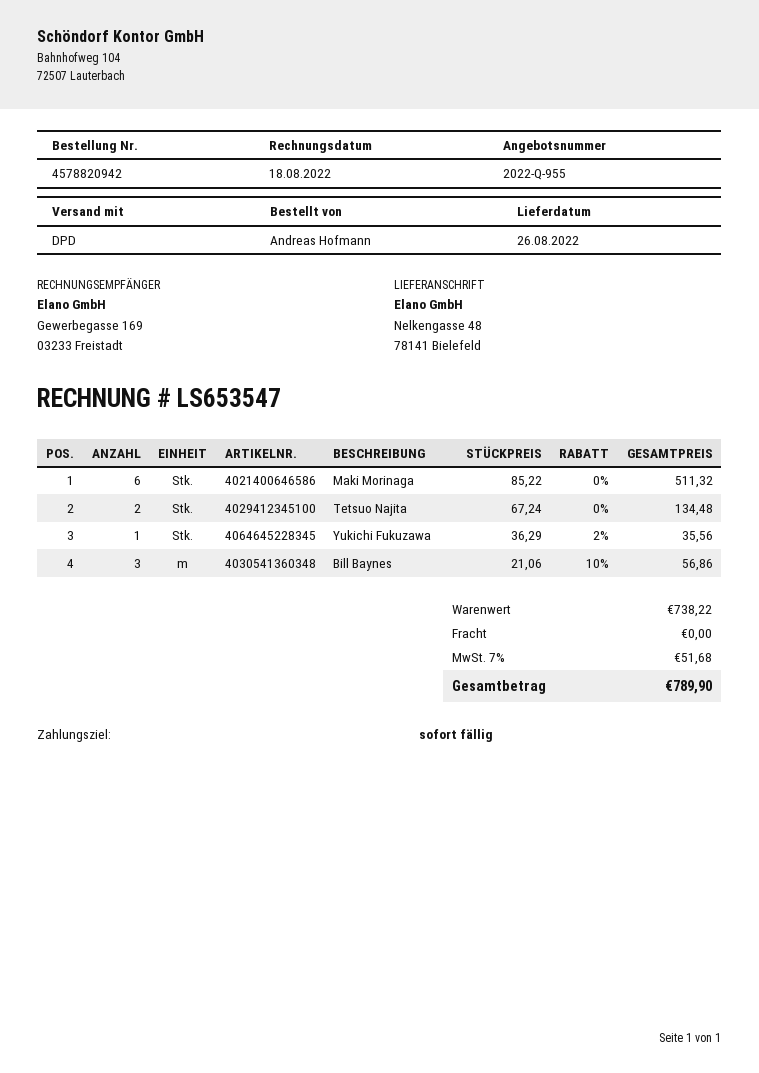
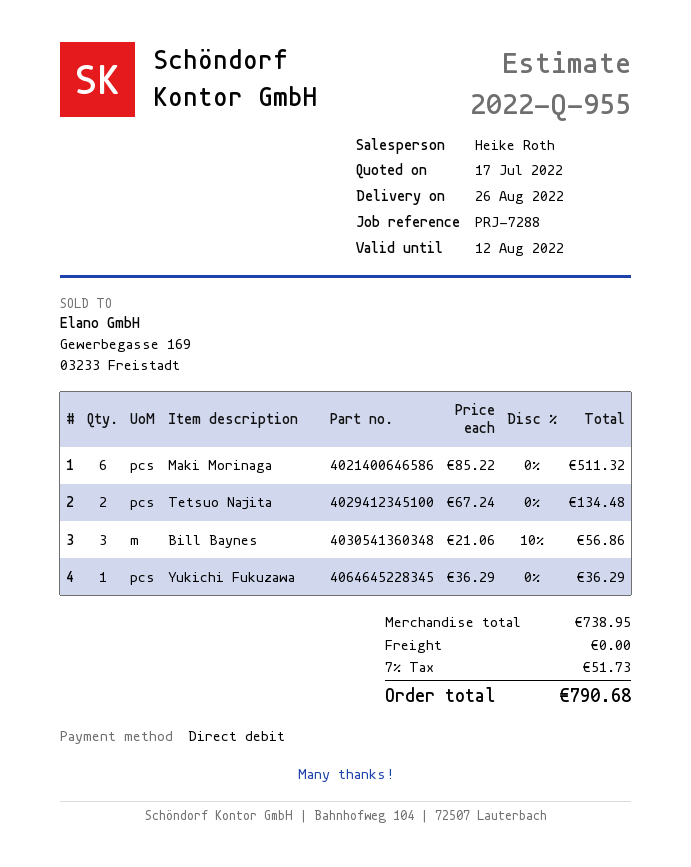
Yukichi Fukuzawa: 1 x 36.29 - 2% = 35.56 -> 1 x 36.29 = 36.29
subtotal: 738.22 -> 738.95
tax: 7% = 51.68 -> 7% = 51.73
total: 789.90 -> 790.68

